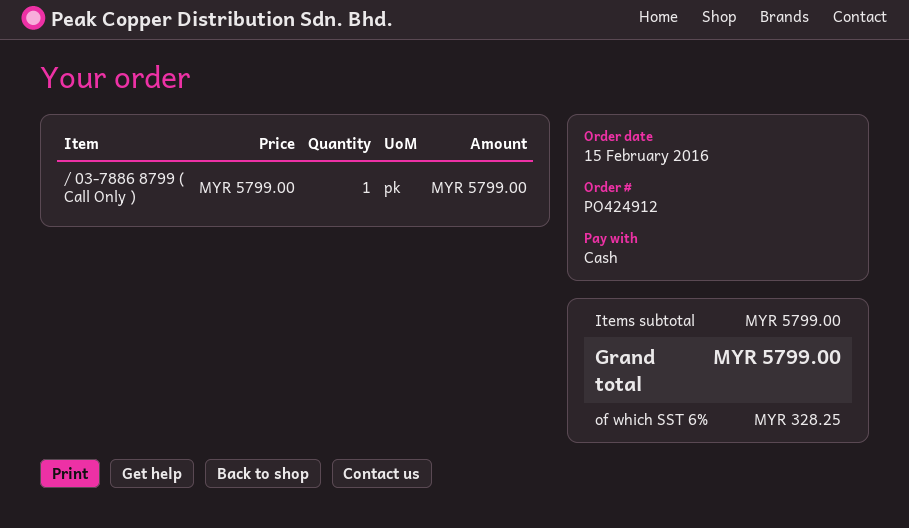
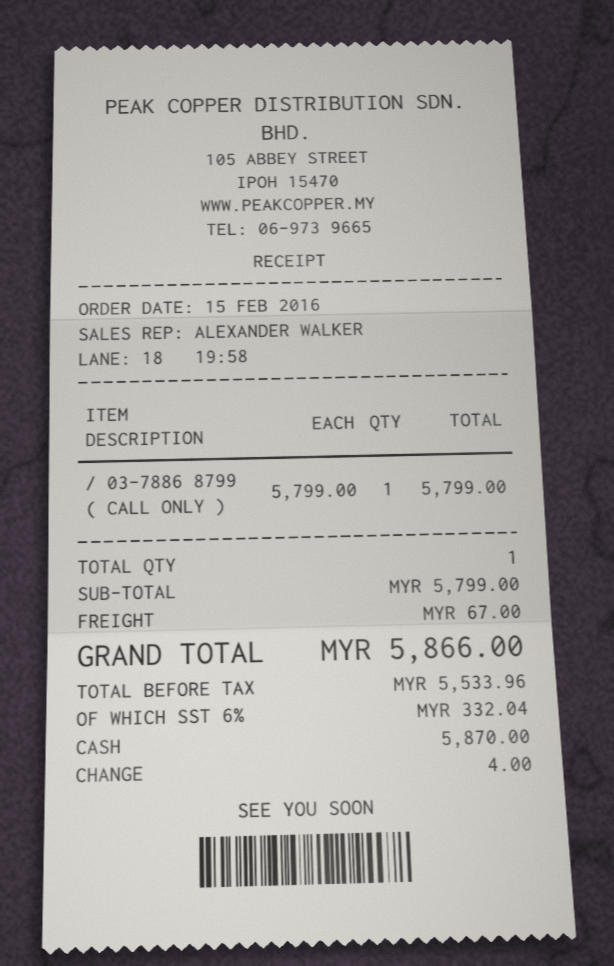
shipping: none -> 67.00
tax: 6% = 328.25 -> 6% = 332.04
total: 5799.00 -> 5866.00

